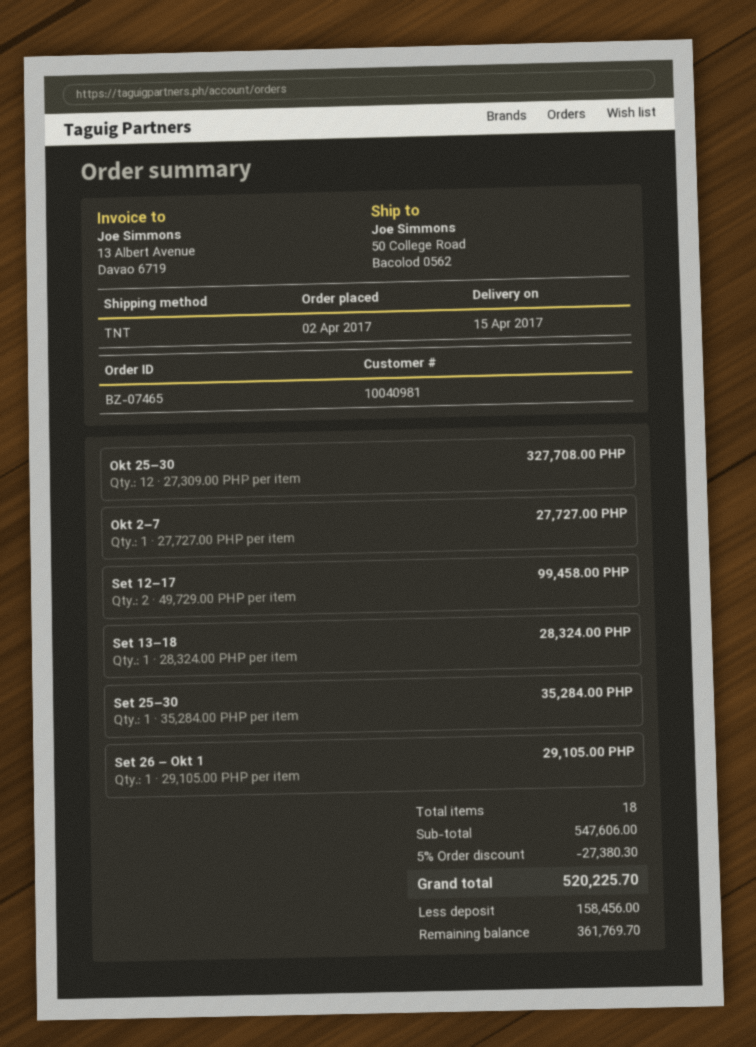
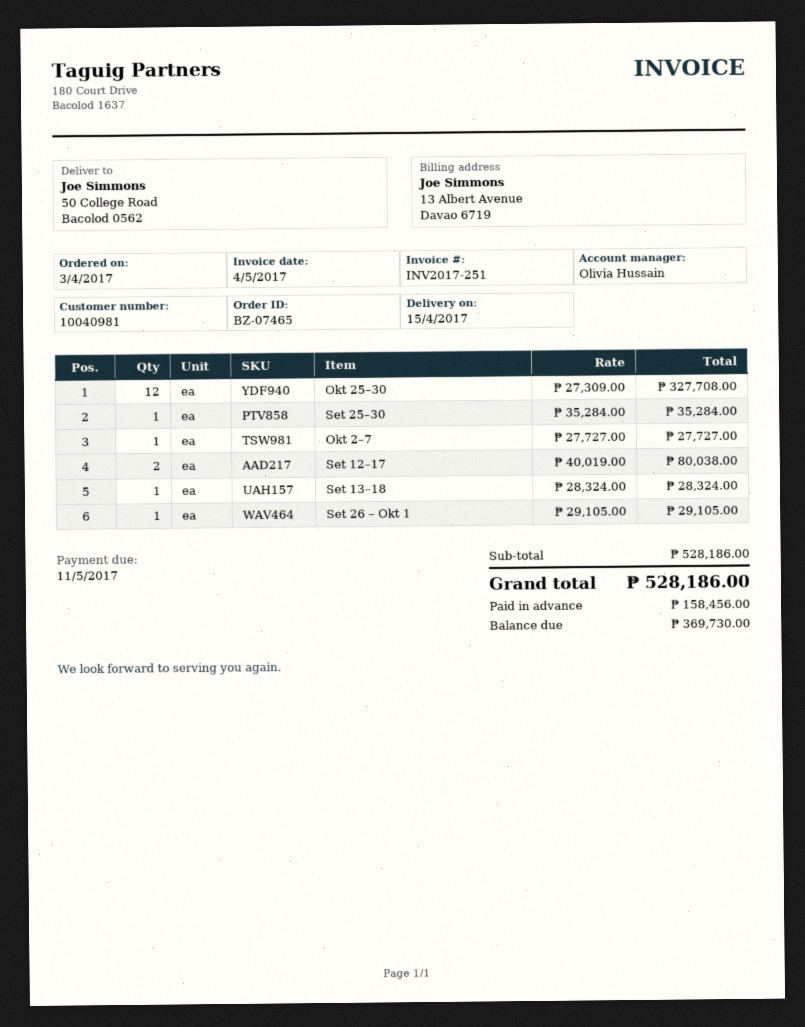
order date: 2017-04-02 -> 2017-04-03
Set 12–17: 2 x 49729.00 = 99458.00 -> 2 x 40019.00 = 80038.00
subtotal: 547606.00 -> 528186.00
discount: 5% = 27380.30 -> none
total: 520225.70 -> 528186.00
balance: 361769.70 -> 369730.00

